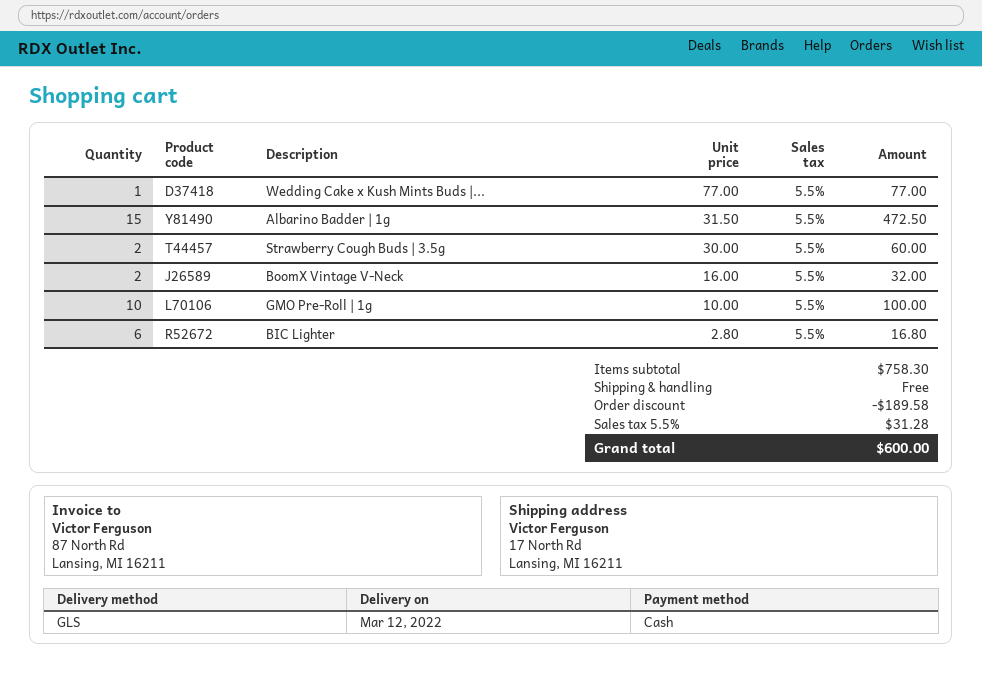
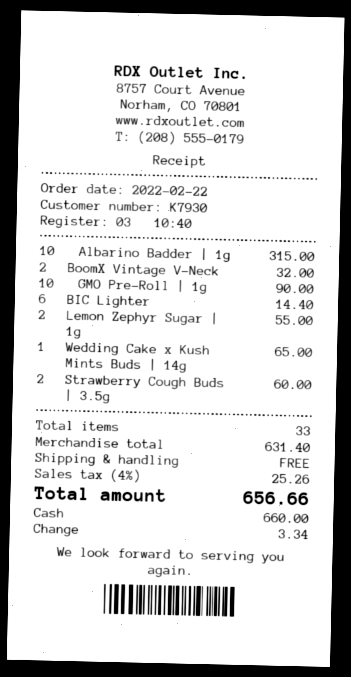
Wedding Cake x Kush Mints Buds |...: 1 for 77.00 -> 1 for 65.00
Albarino Badder | 1g: 15 for 472.50 -> 10 for 315.00
GMO Pre-Roll | 1g: 10 for 100.00 -> 10 for 90.00
BIC Lighter: 6 for 16.80 -> 6 for 14.40
Lemon Zephyr Sugar | 1g: none -> 2 for 55.00
subtotal: 758.30 -> 631.40
discount: 189.58 -> none
tax: 5.5% = 31.28 -> 4% = 25.26
total: 600.00 -> 656.66

